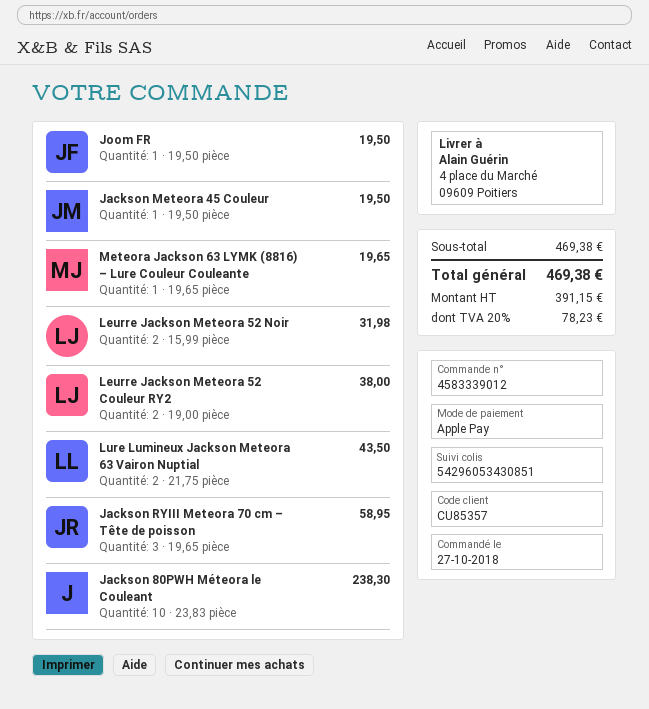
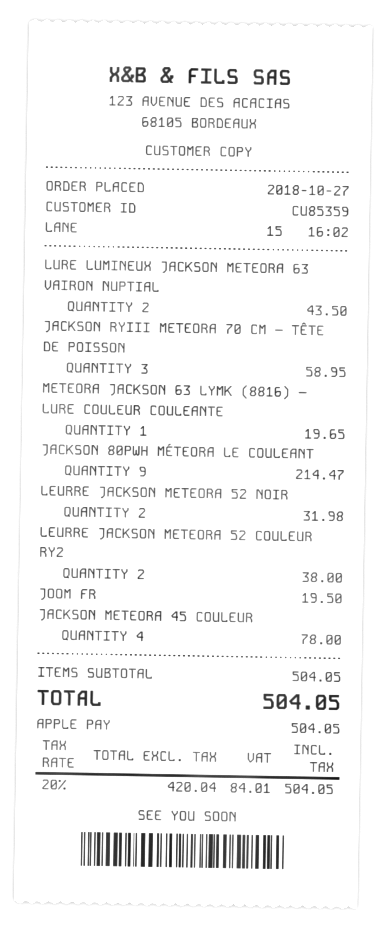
customer number: CU85357 -> CU85359
Jackson Meteora 45 Couleur: 1 for 19.50 -> 4 for 78.00
Jackson 80PWH Méteora le Couleant: 10 for 238.30 -> 9 for 214.47
subtotal: 469.38 -> 504.05
net: 391.15 -> 420.04
tax: 20% = 78.23 -> 20% = 84.01
total: 469.38 -> 504.05

